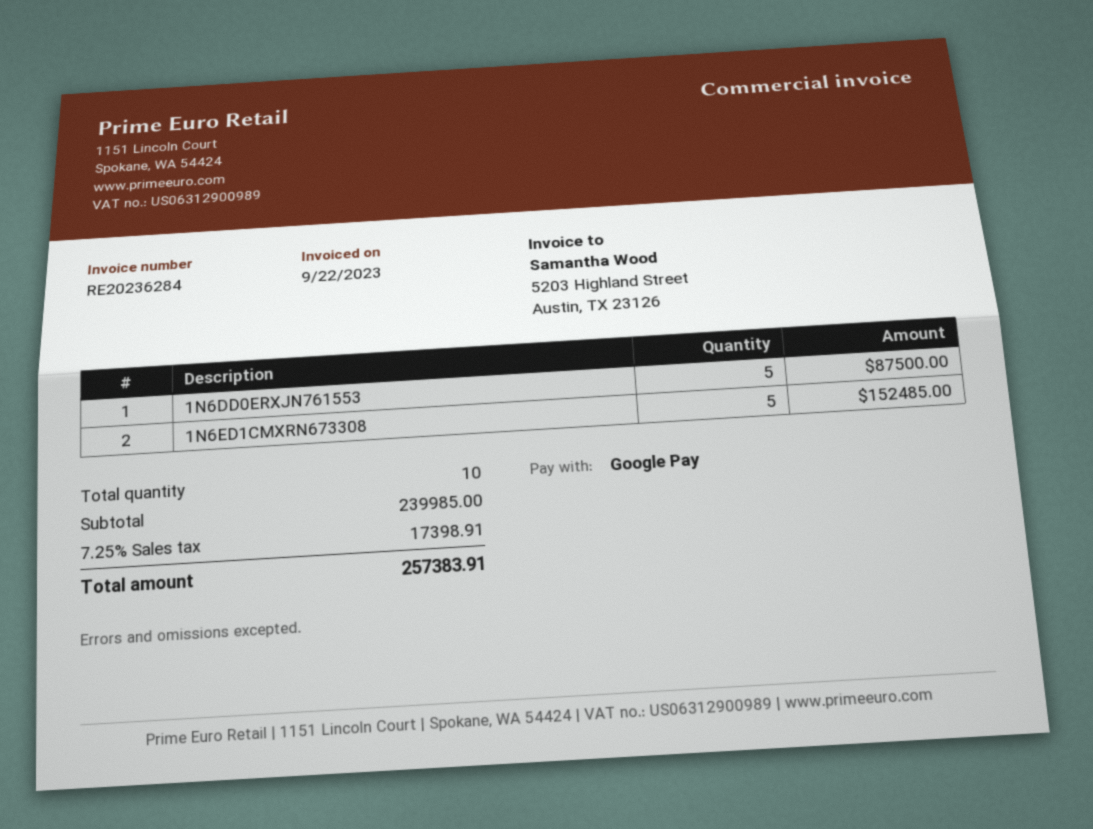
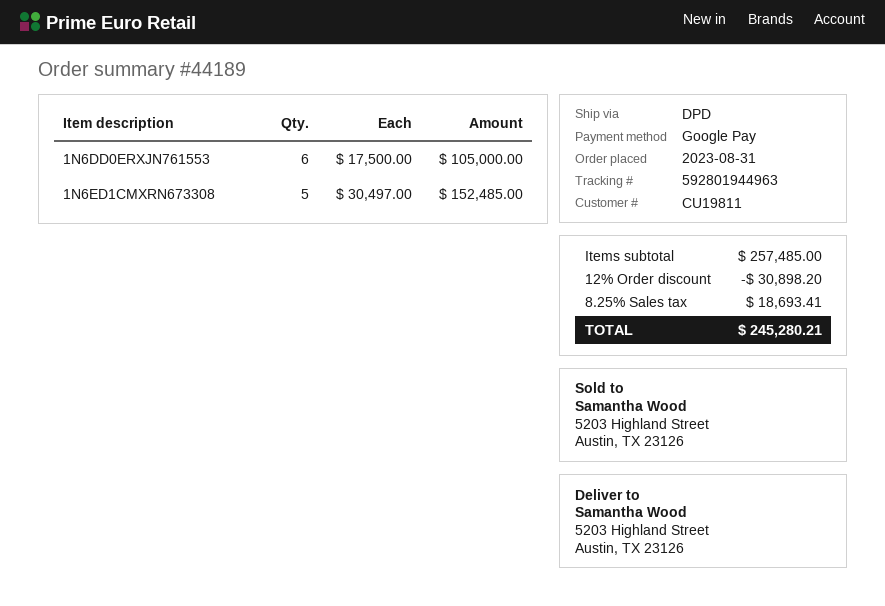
1N6DD0ERXJN761553: 5 for 87500.00 -> 6 for 105000.00
subtotal: 239985.00 -> 257485.00
discount: none -> 12% = 30898.20
tax: 7.25% = 17398.91 -> 8.25% = 18693.41
total: 257383.91 -> 245280.21

